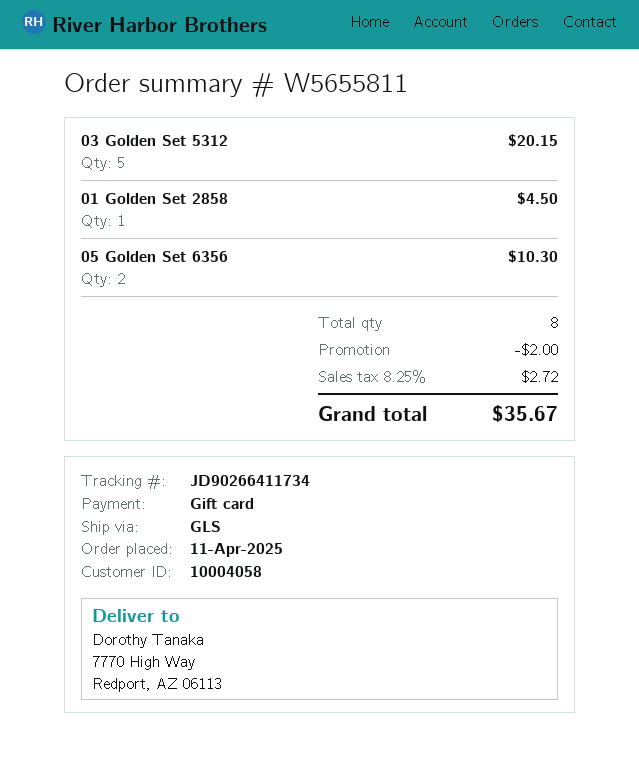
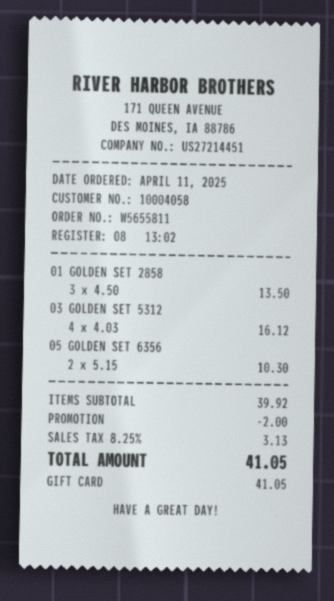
03 Golden Set 5312: 5 for 20.15 -> 4 for 16.12
01 Golden Set 2858: 1 for 4.50 -> 3 for 13.50
tax: 8.25% = 2.72 -> 8.25% = 3.13
total: 35.67 -> 41.05

